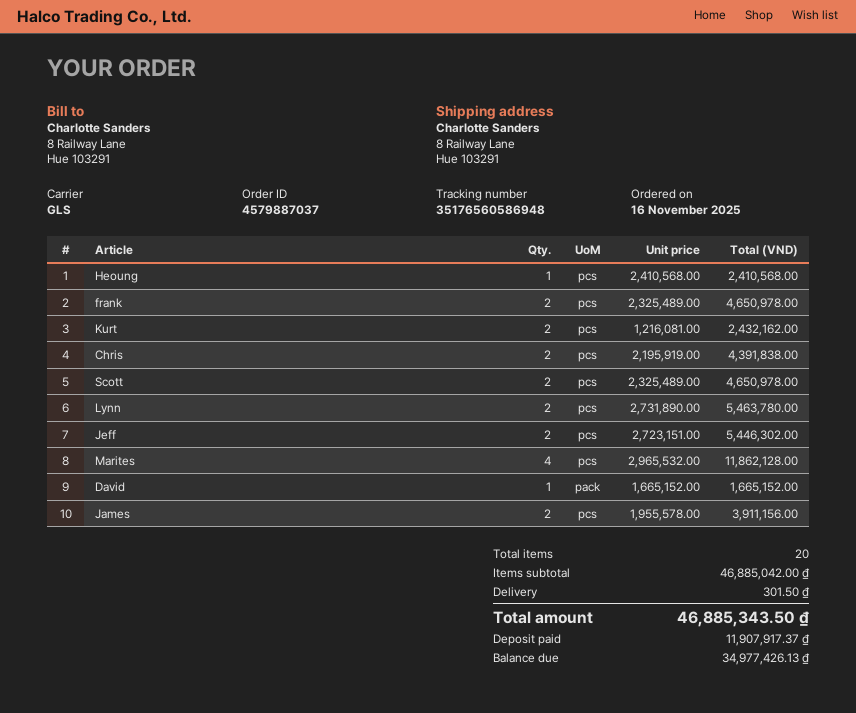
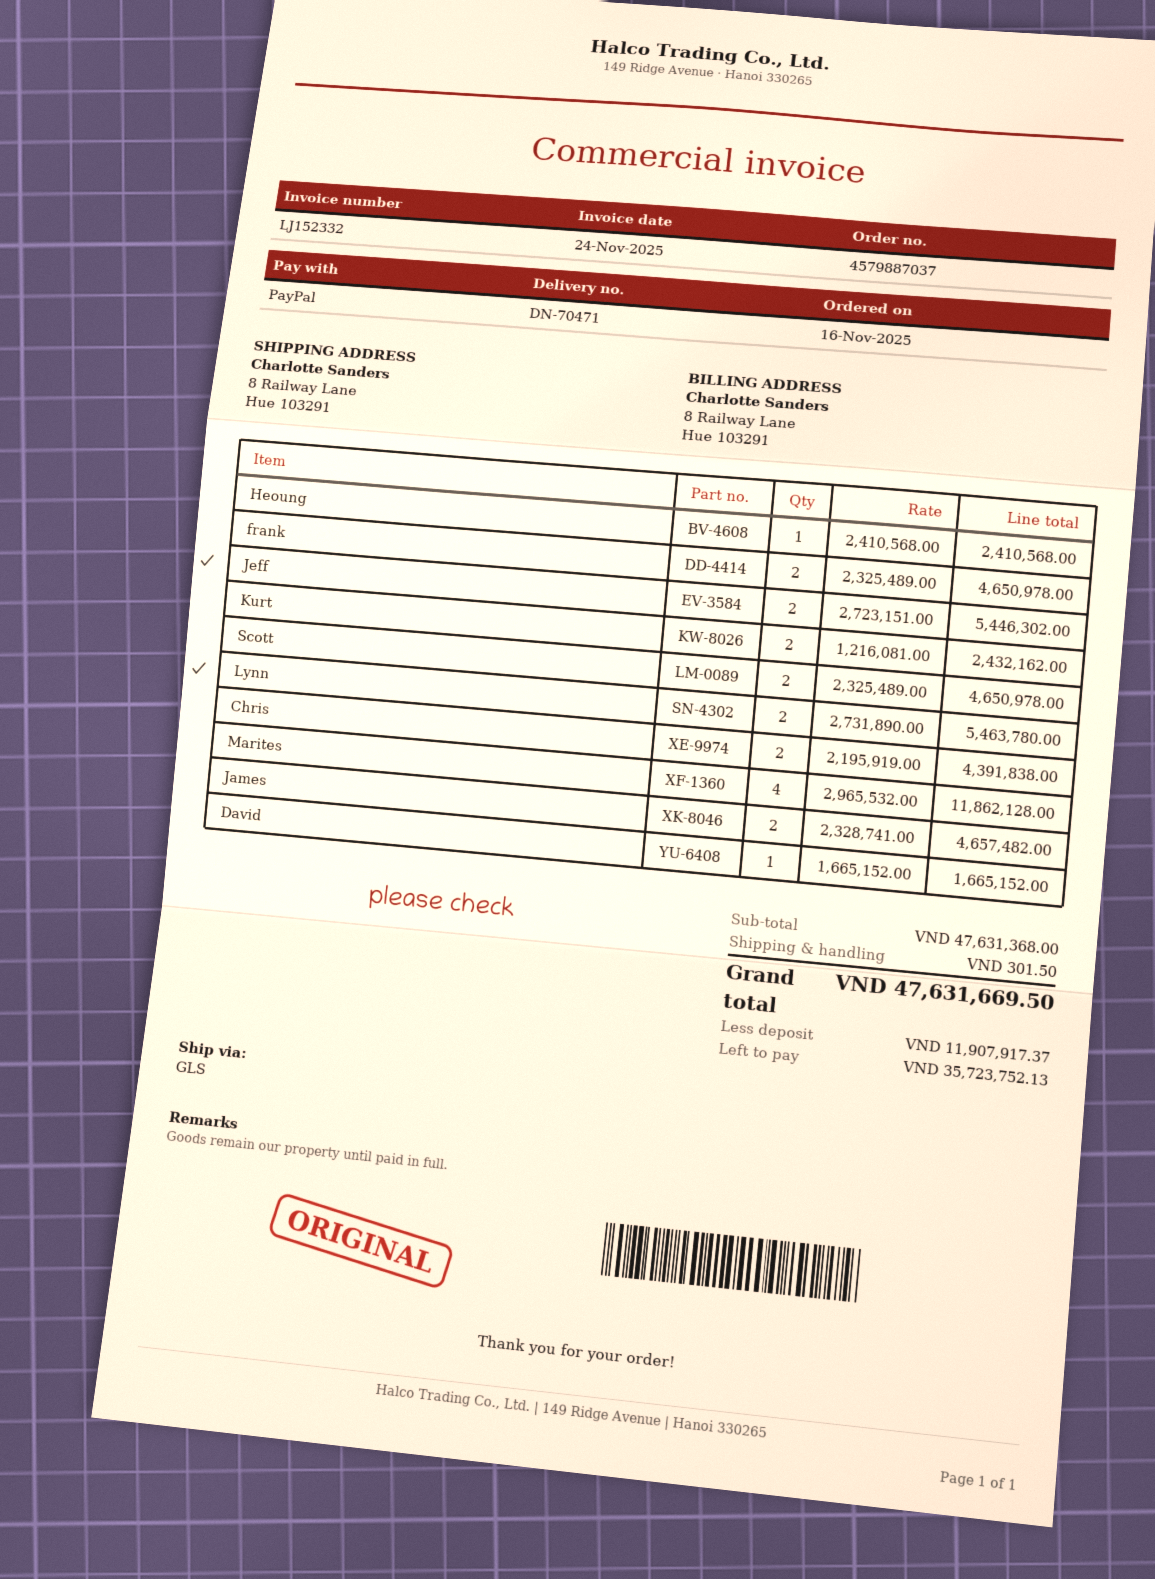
James: 2 x 1955578.00 = 3911156.00 -> 2 x 2328741.00 = 4657482.00
subtotal: 46885042.00 -> 47631368.00
total: 46885343.50 -> 47631669.50
balance: 34977426.13 -> 35723752.13

